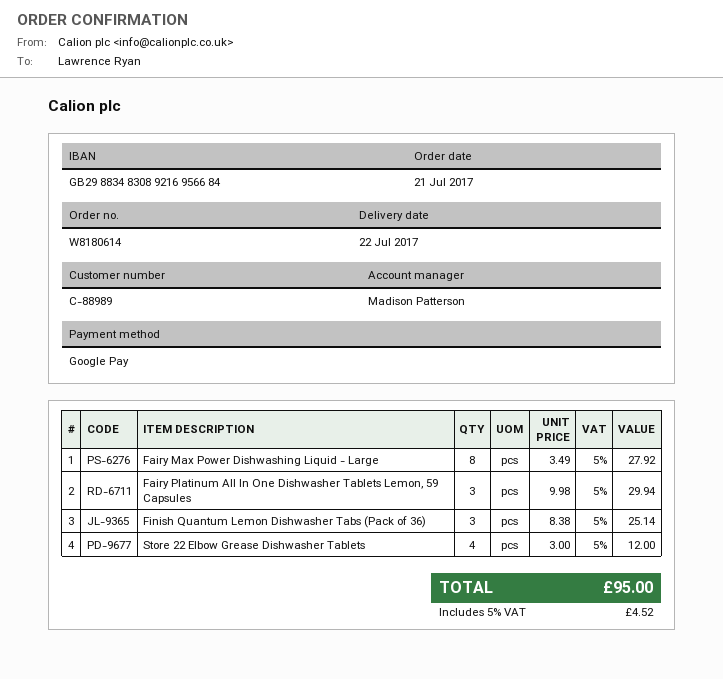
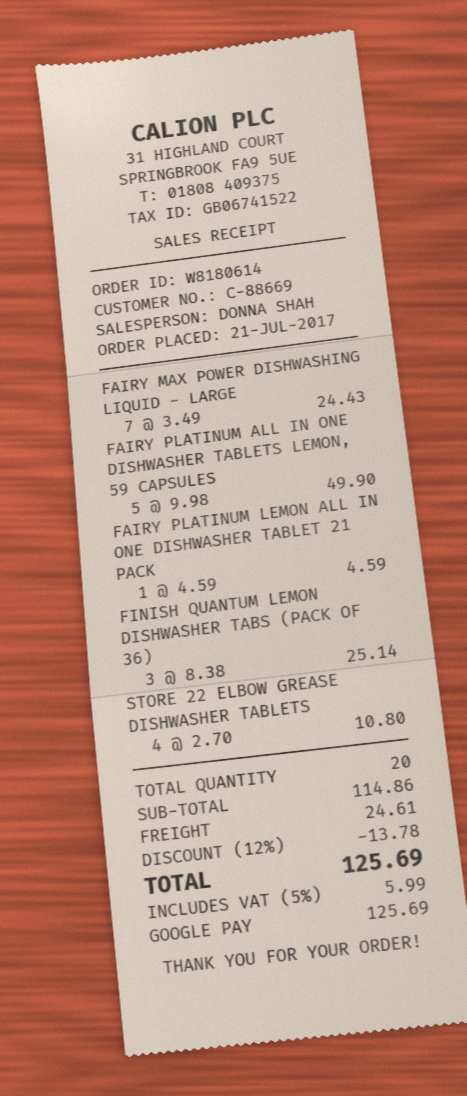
customer number: C-88989 -> C-88669
sales rep: Madison Patterson -> DONNA SHAH
Fairy Max Power Dishwashing Liquid - Large: 8 x 3.49 = 27.92 -> 7 x 3.49 = 24.43
Fairy Platinum All In One Dishwasher Tablets Lemon, 59 Capsules: 3 x 9.98 = 29.94 -> 5 x 9.98 = 49.90
Store 22 Elbow Grease Dishwasher Tablets: 4 x 3.00 = 12.00 -> 4 x 2.70 = 10.80
FAIRY PLATINUM LEMON ALL IN ONE DISHWASHER TABLET 21 PACK: none -> 1 x 4.59 = 4.59
discount: none -> 12% = 13.78
shipping: none -> 24.61
tax: 5% = 4.52 -> 5% = 5.99
total: 95.00 -> 125.69

